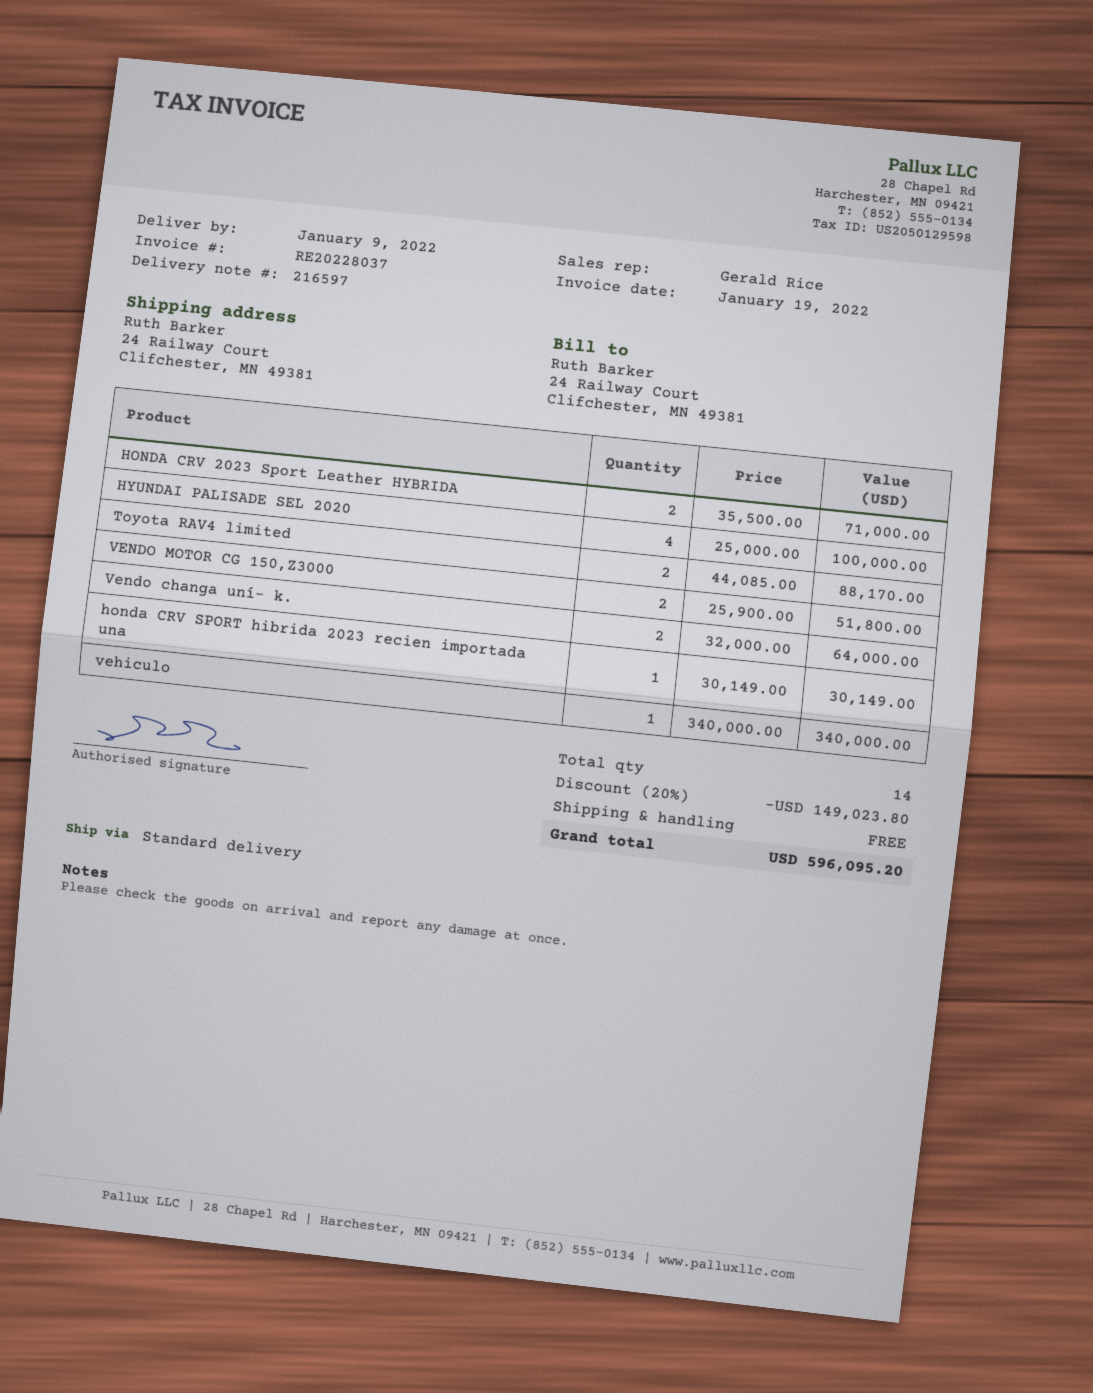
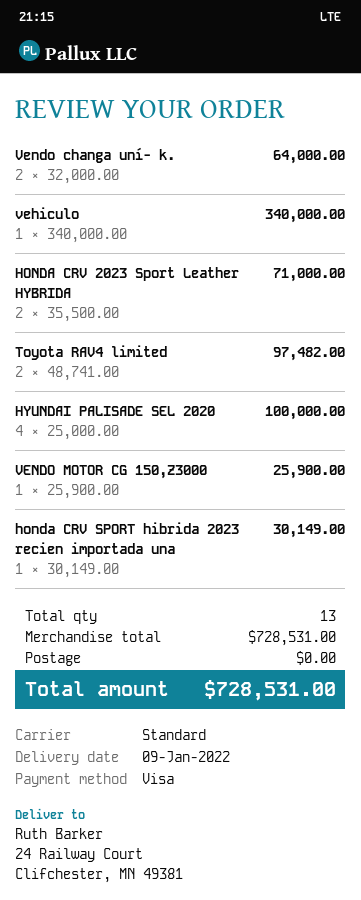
Toyota RAV4 limited: 2 x 44085.00 = 88170.00 -> 2 x 48741.00 = 97482.00
VENDO MOTOR CG 150,Z3000: 2 x 25900.00 = 51800.00 -> 1 x 25900.00 = 25900.00
total quantity: 14 -> 13
discount: 20% = 149023.80 -> none
total: 596095.20 -> 728531.00

